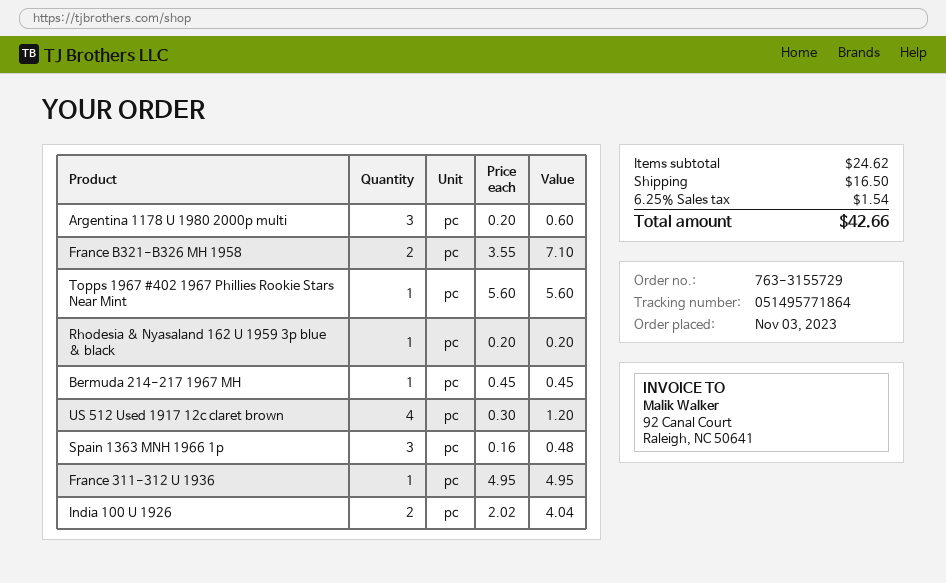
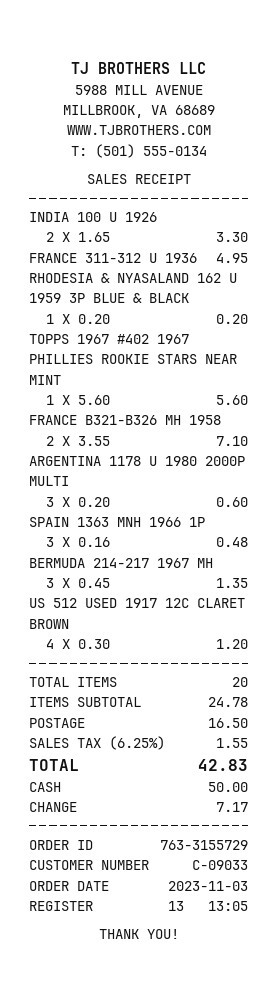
Bermuda 214-217 1967 MH: 1 x 0.45 = 0.45 -> 3 x 0.45 = 1.35
India 100 U 1926: 2 x 2.02 = 4.04 -> 2 x 1.65 = 3.30
subtotal: 24.62 -> 24.78
tax: 6.25% = 1.54 -> 6.25% = 1.55
total: 42.66 -> 42.83

